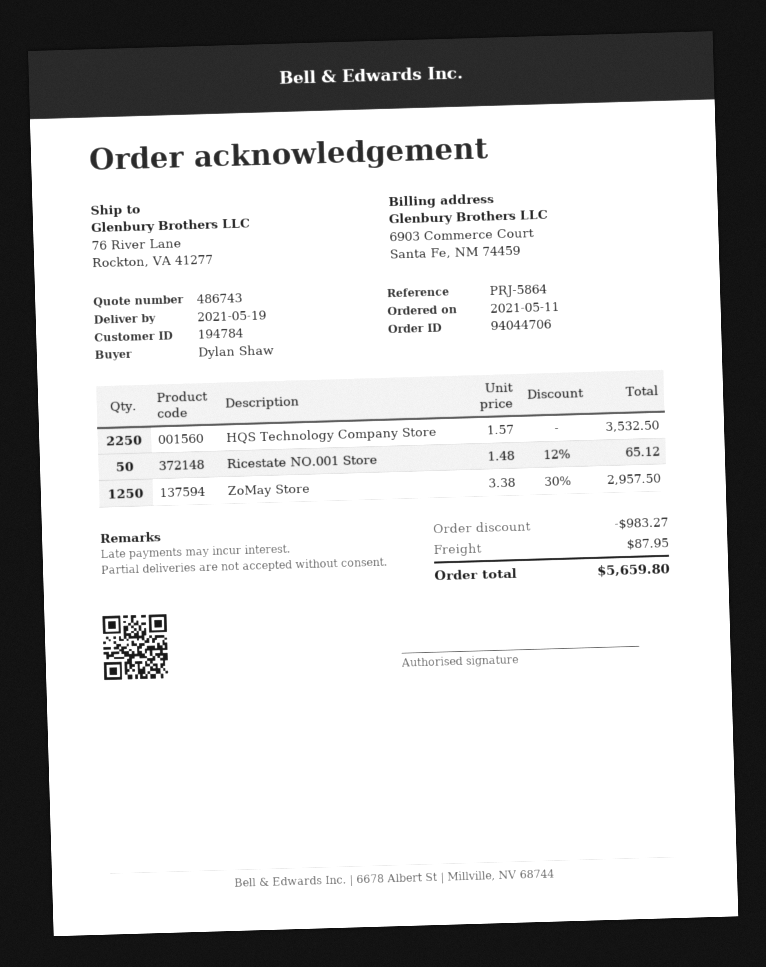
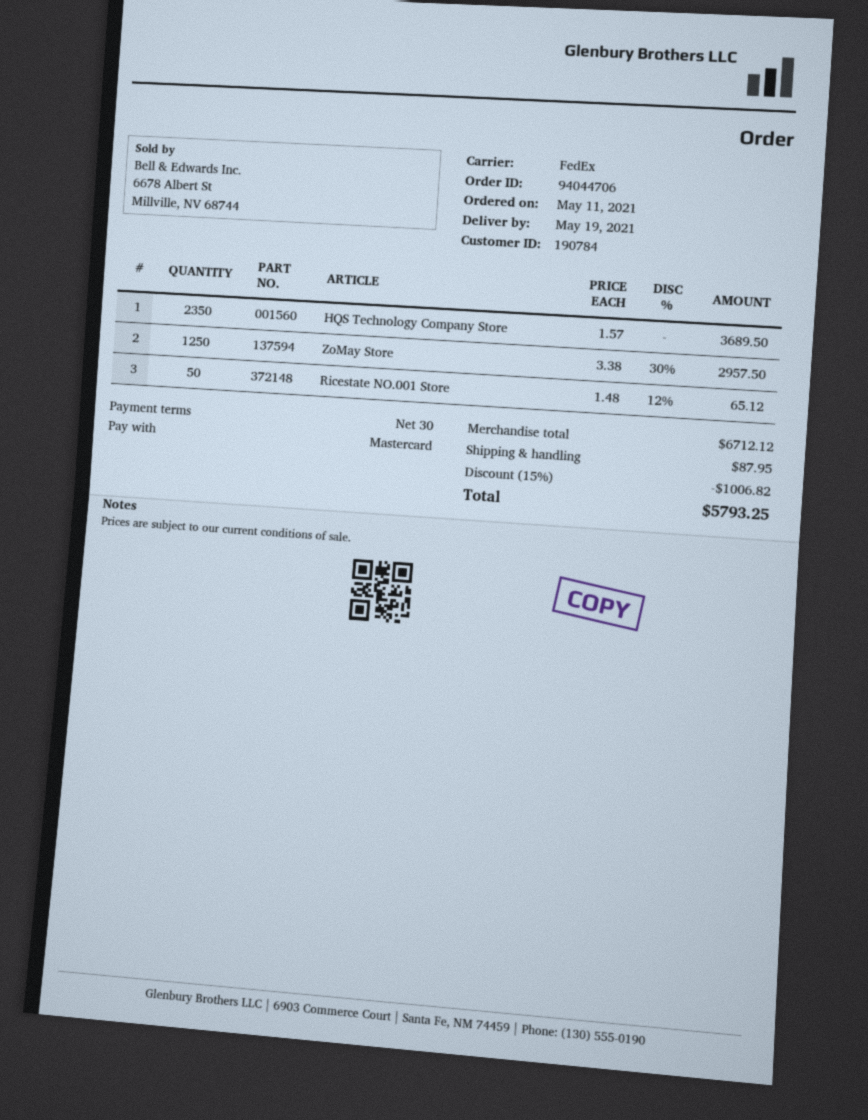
customer number: 194784 -> 190784
HQS Technology Company Store: 2250 x 1.57 = 3532.50 -> 2350 x 1.57 = 3689.50
discount: 983.27 -> 1006.82
total: 5659.80 -> 5793.25

